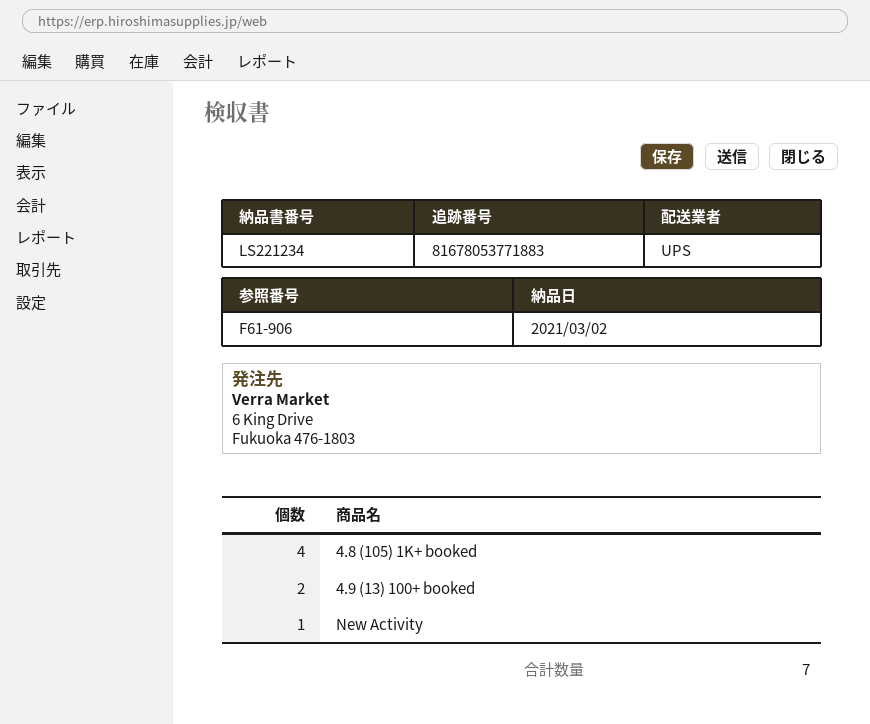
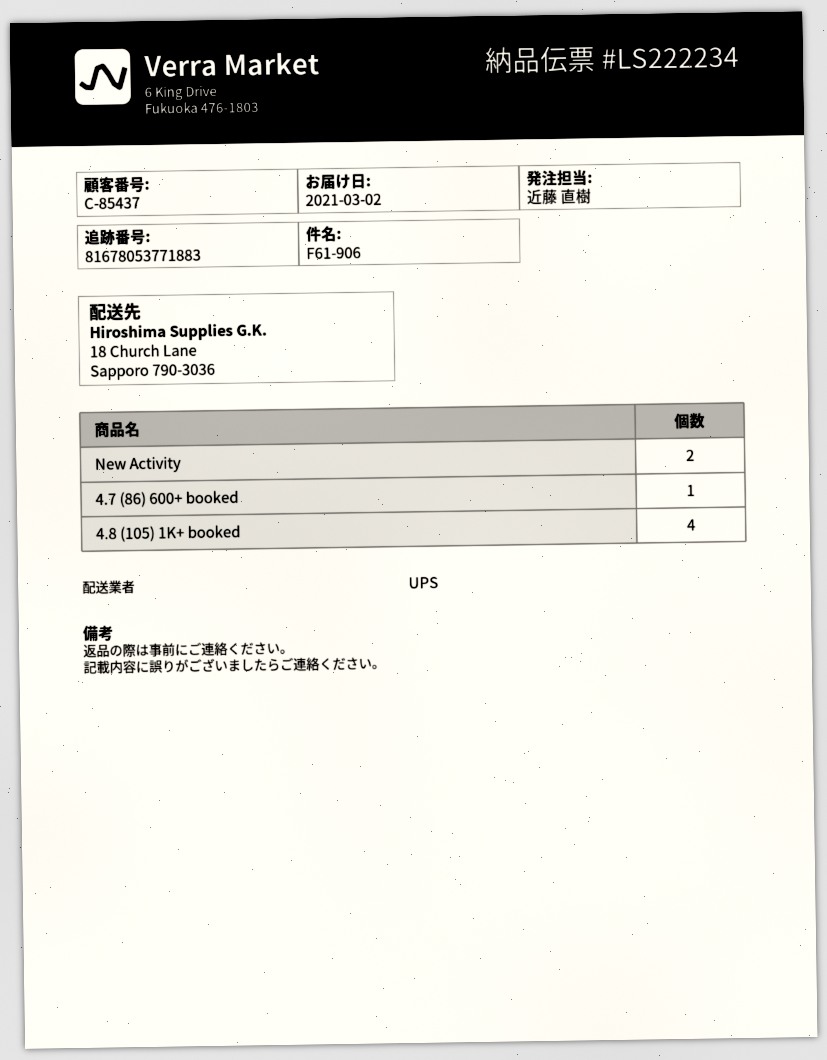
delivery note number: LS221234 -> LS222234
4.9 (13) 100+ booked: 2 -> none
New Activity: 1 -> 2
4.7 (86) 600+ booked: none -> 1

